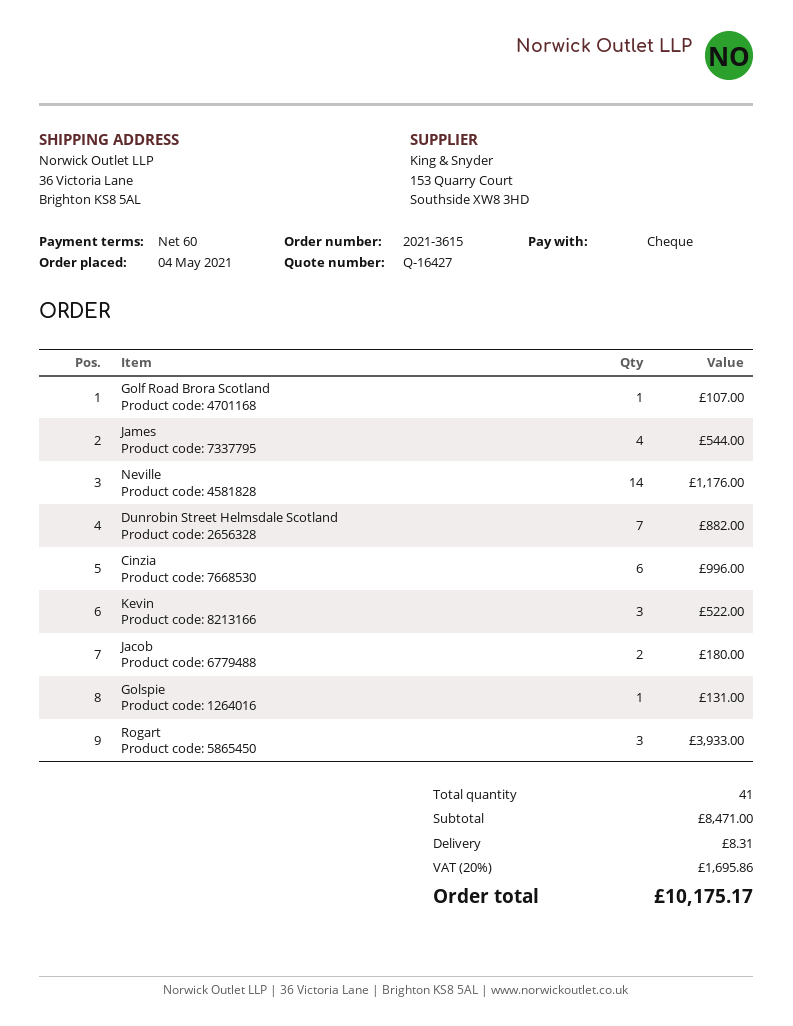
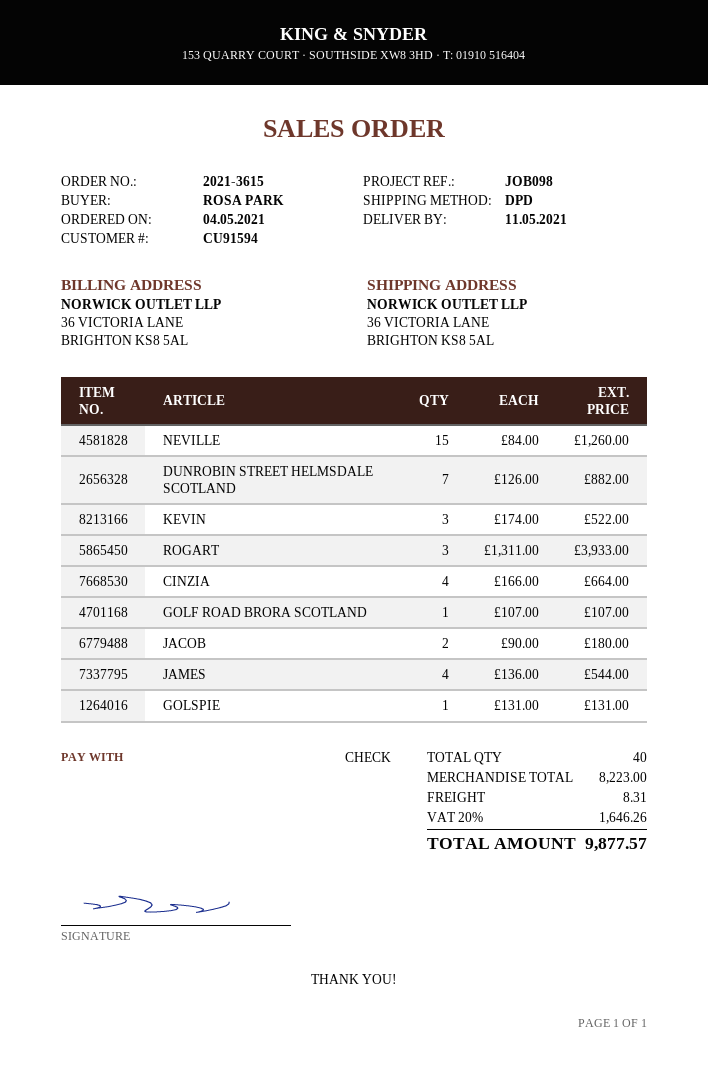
Neville: 14 for 1176.00 -> 15 for 1260.00
Cinzia: 6 for 996.00 -> 4 for 664.00
total quantity: 41 -> 40
subtotal: 8471.00 -> 8223.00
tax: 20% = 1695.86 -> 20% = 1646.26
total: 10175.17 -> 9877.57

